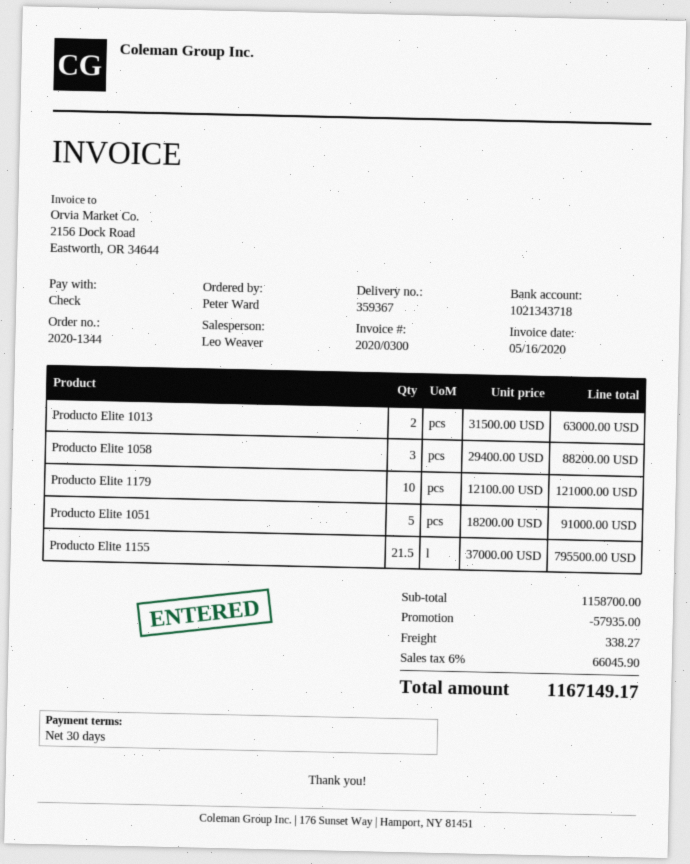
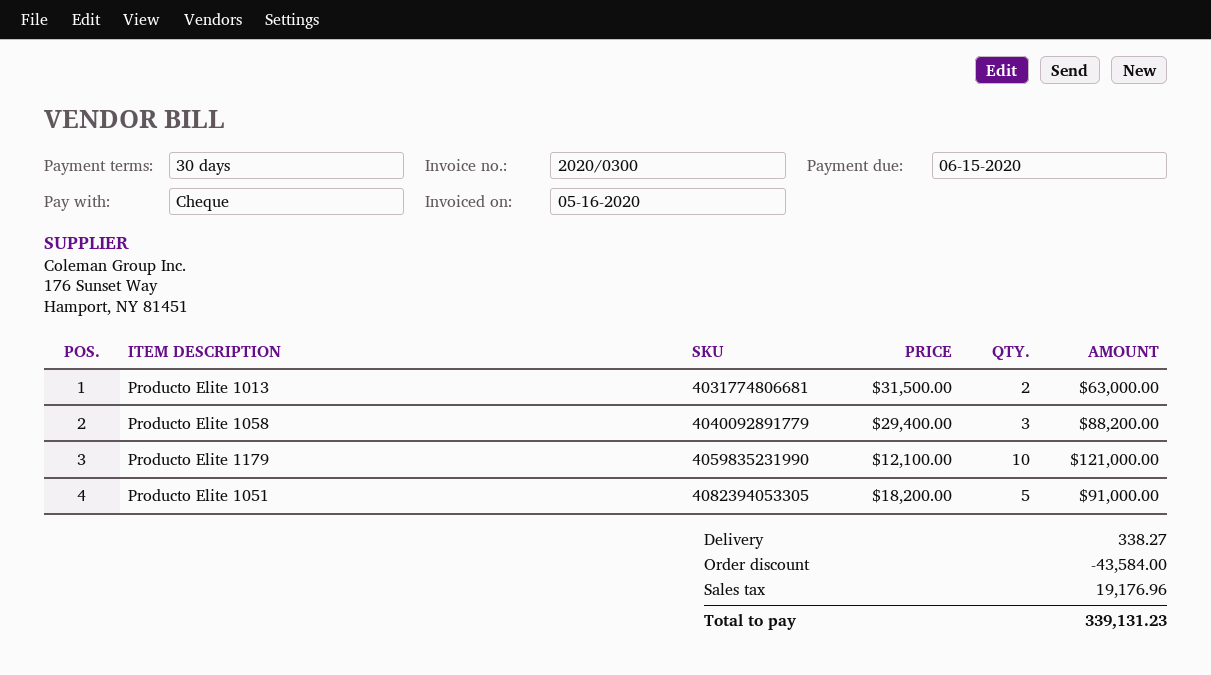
Producto Elite 1155: 21.5 x 37000.00 = 795500.00 -> none
discount: 57935.00 -> 43584.00
tax: 66045.90 -> 19176.96
total: 1167149.17 -> 339131.23

